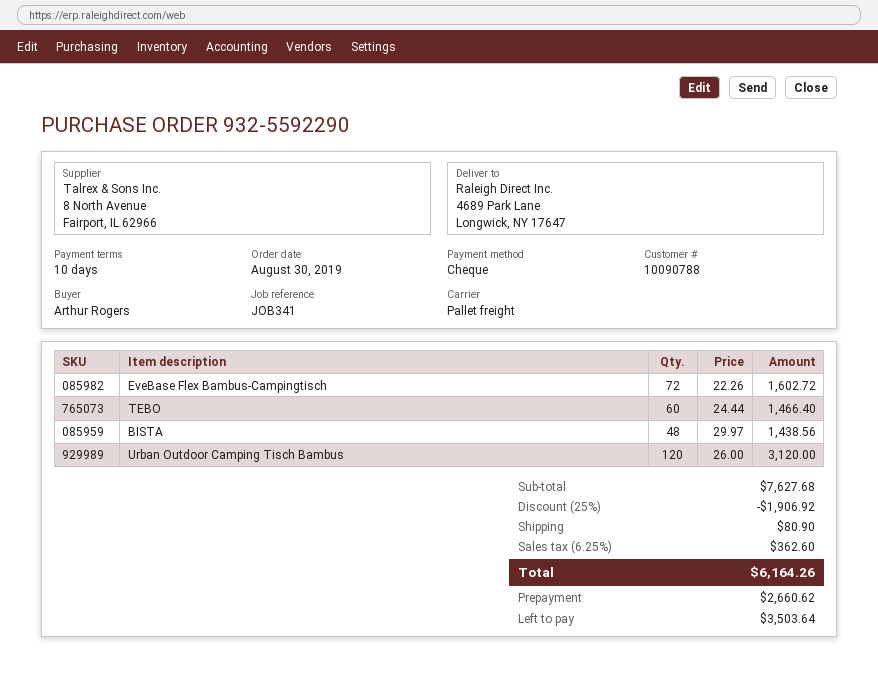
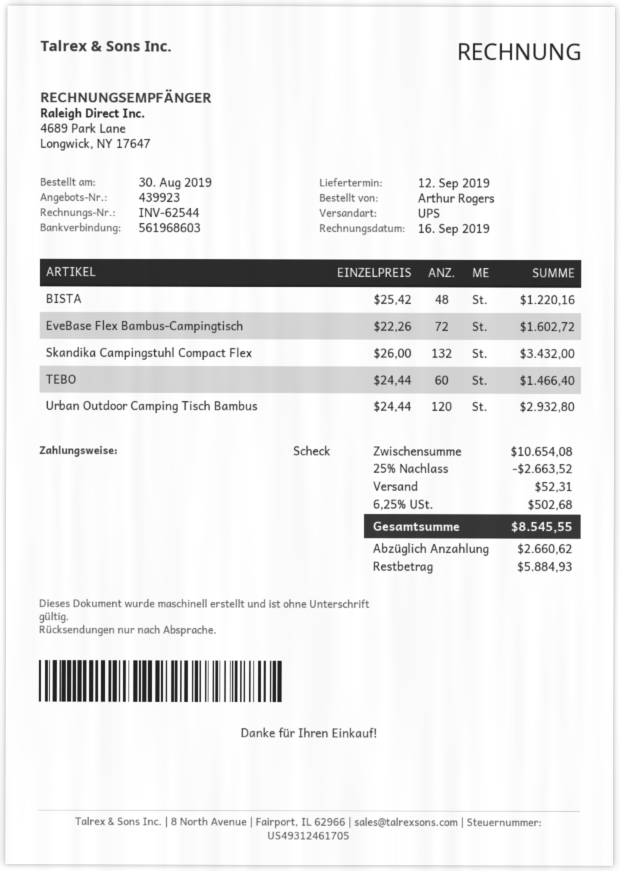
shipping method: pallet freight -> UPS
BISTA: 48 x 29.97 = 1438.56 -> 48 x 25.42 = 1220.16
Urban Outdoor Camping Tisch Bambus: 120 x 26.00 = 3120.00 -> 120 x 24.44 = 2932.80
Skandika Campingstuhl Compact Flex: none -> 132 x 26.00 = 3432.00
subtotal: 7627.68 -> 10654.08
discount: 25% = 1906.92 -> 25% = 2663.52
shipping: 80.90 -> 52.31
tax: 6.25% = 362.60 -> 6.25% = 502.68
total: 6164.26 -> 8545.55
balance: 3503.64 -> 5884.93

